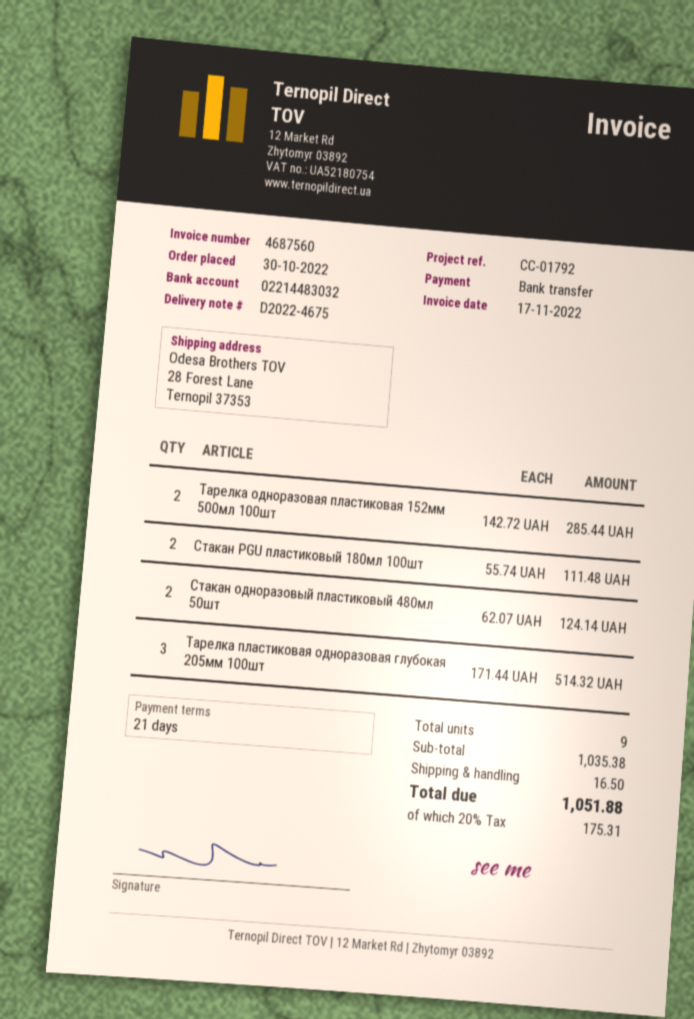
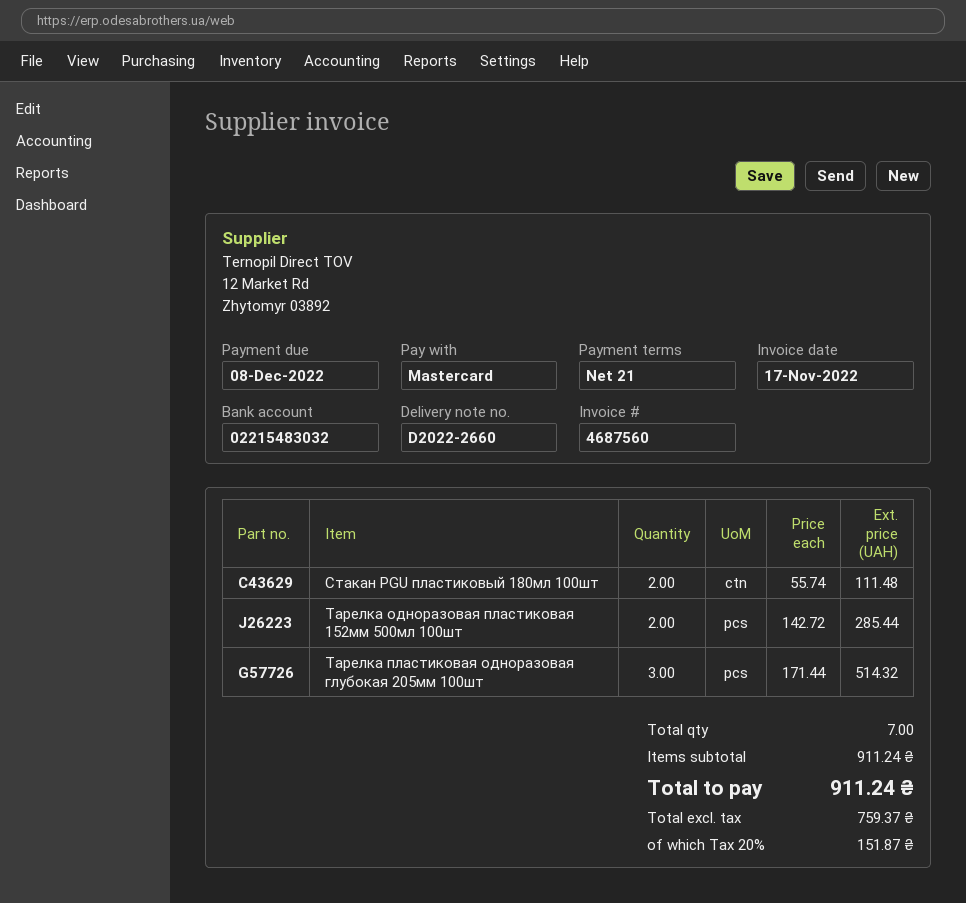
delivery note number: D2022-4675 -> D2022-2660
payment method: bank transfer -> Mastercard
bank account: 02214483032 -> 02215483032
Стакан одноразовый пластиковый 480мл 50шт: 2 x 62.07 = 124.14 -> none
total quantity: 9 -> 7
subtotal: 1035.38 -> 911.24
shipping: 16.50 -> none
tax: 20% = 175.31 -> 20% = 151.87
total: 1051.88 -> 911.24

